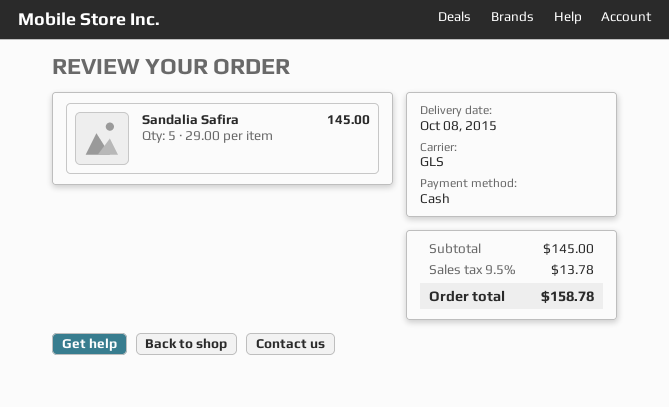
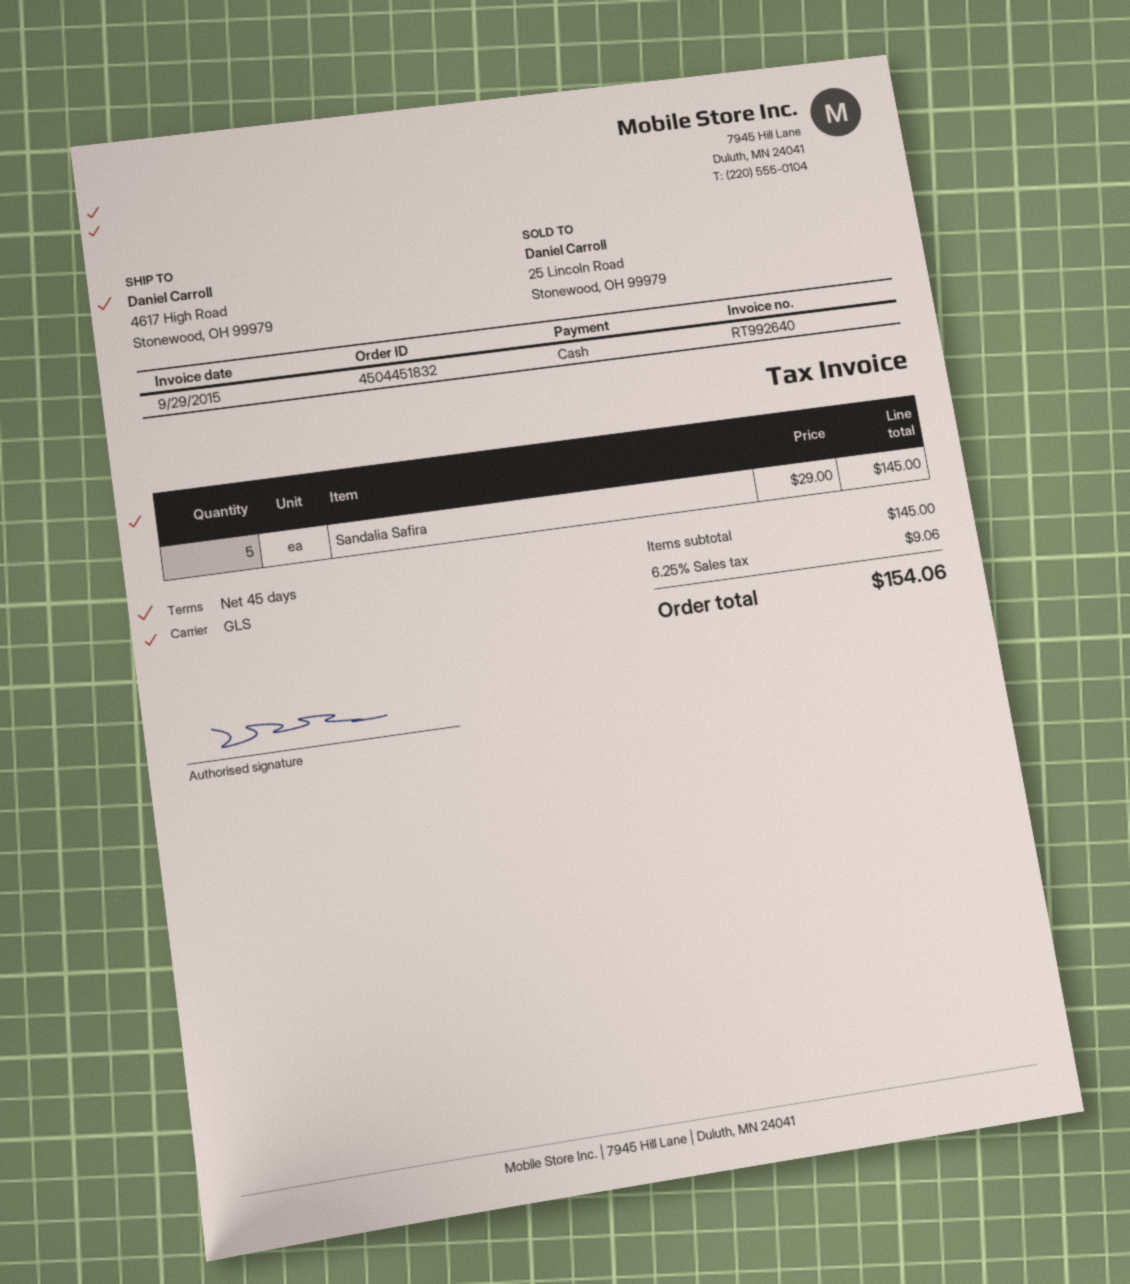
tax: 9.5% = 13.78 -> 6.25% = 9.06
total: 158.78 -> 154.06

